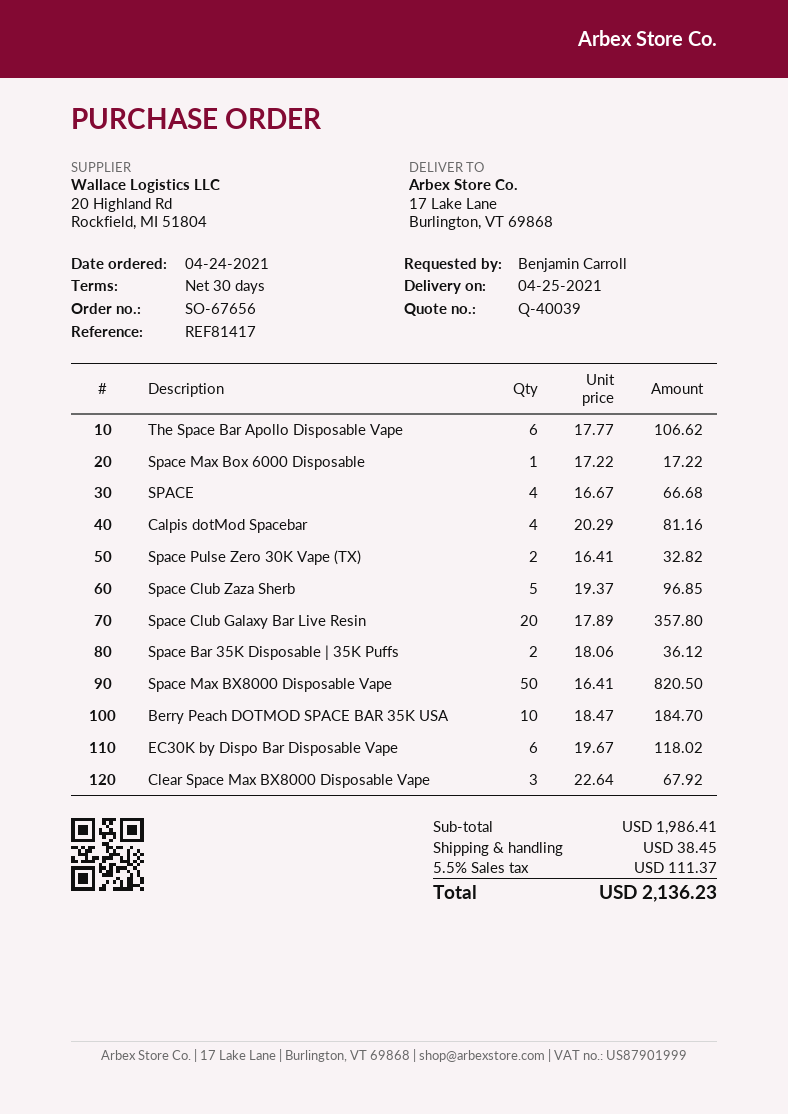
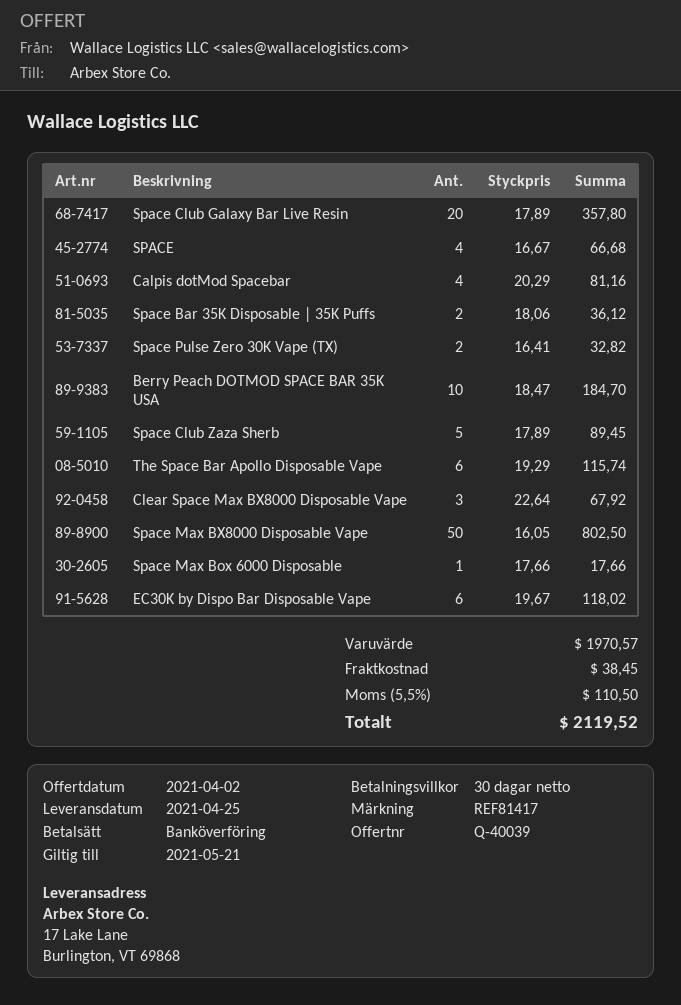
The Space Bar Apollo Disposable Vape: 6 x 17.77 = 106.62 -> 6 x 19.29 = 115.74
Space Max Box 6000 Disposable: 1 x 17.22 = 17.22 -> 1 x 17.66 = 17.66
Space Club Zaza Sherb: 5 x 19.37 = 96.85 -> 5 x 17.89 = 89.45
Space Max BX8000 Disposable Vape: 50 x 16.41 = 820.50 -> 50 x 16.05 = 802.50
subtotal: 1986.41 -> 1970.57
tax: 5.5% = 111.37 -> 5.5% = 110.50
total: 2136.23 -> 2119.52

